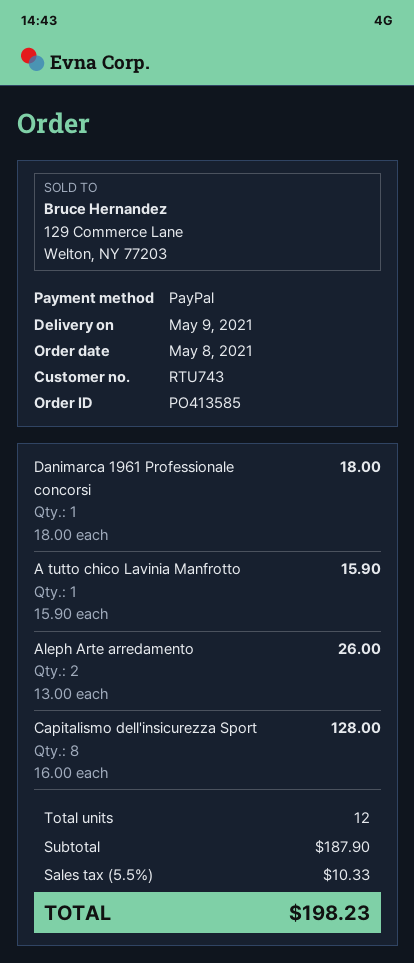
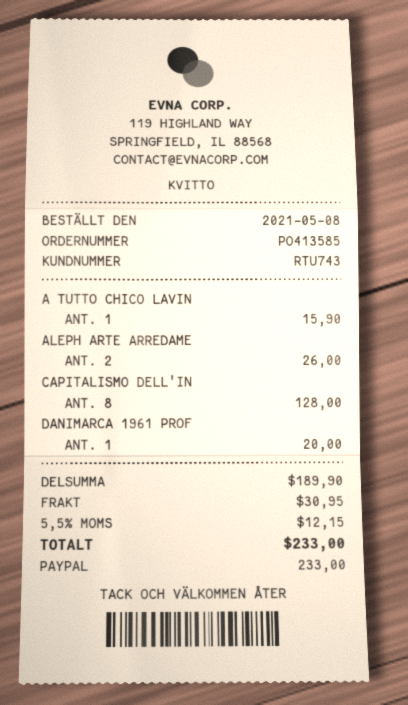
Danimarca 1961 Professionale concorsi: 1 for 18.00 -> 1 for 20.00
subtotal: 187.90 -> 189.90
shipping: none -> 30.95
tax: 5.5% = 10.33 -> 5.5% = 12.15
total: 198.23 -> 233.00

